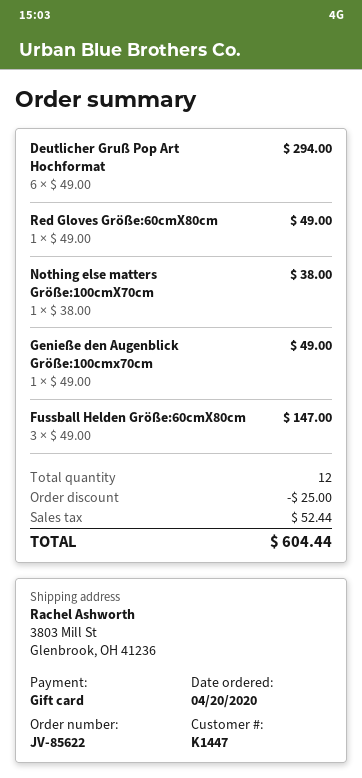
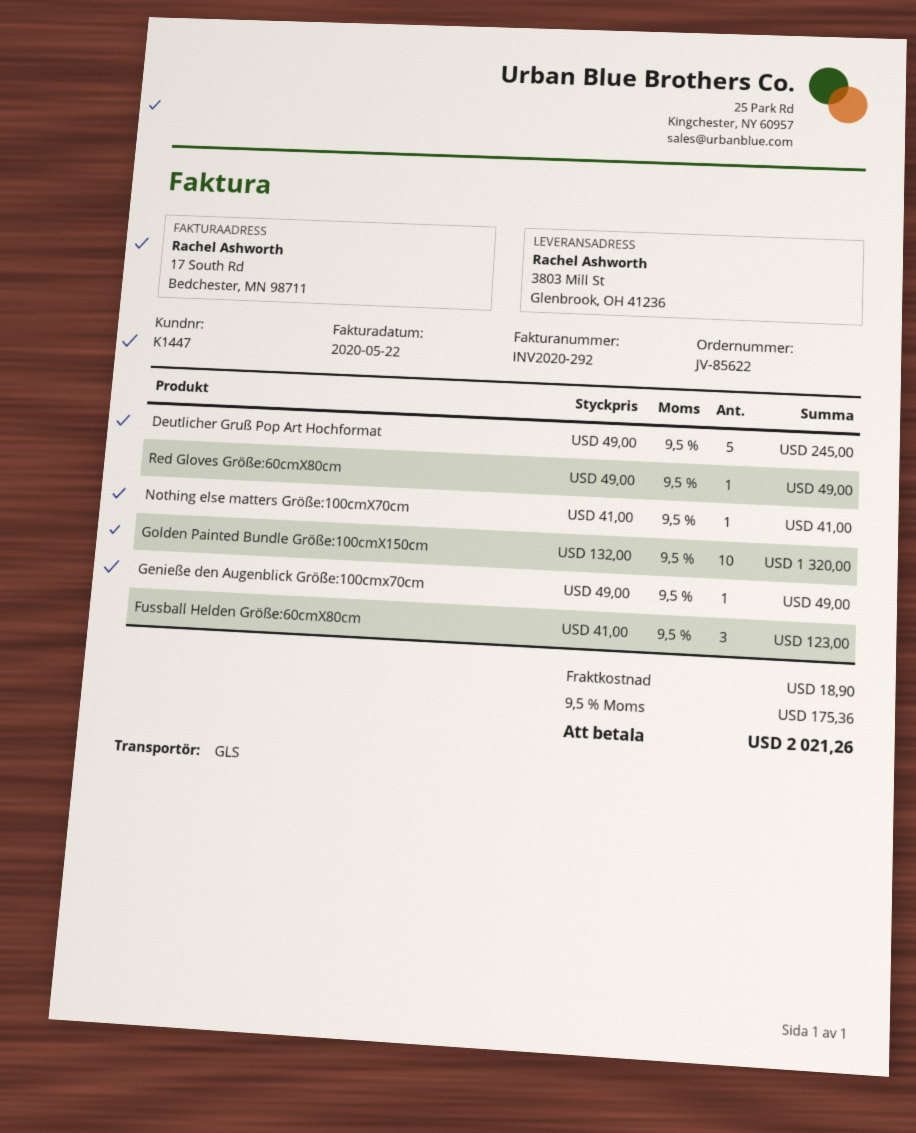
Deutlicher Gruß Pop Art Hochformat: 6 x 49.00 = 294.00 -> 5 x 49.00 = 245.00
Nothing else matters Größe:100cmX70cm: 1 x 38.00 = 38.00 -> 1 x 41.00 = 41.00
Fussball Helden Größe:60cmX80cm: 3 x 49.00 = 147.00 -> 3 x 41.00 = 123.00
Golden Painted Bundle Größe:100cmX150cm: none -> 10 x 132.00 = 1320.00
discount: 25.00 -> none
shipping: none -> 18.90
tax: 52.44 -> 175.36
total: 604.44 -> 2021.26

